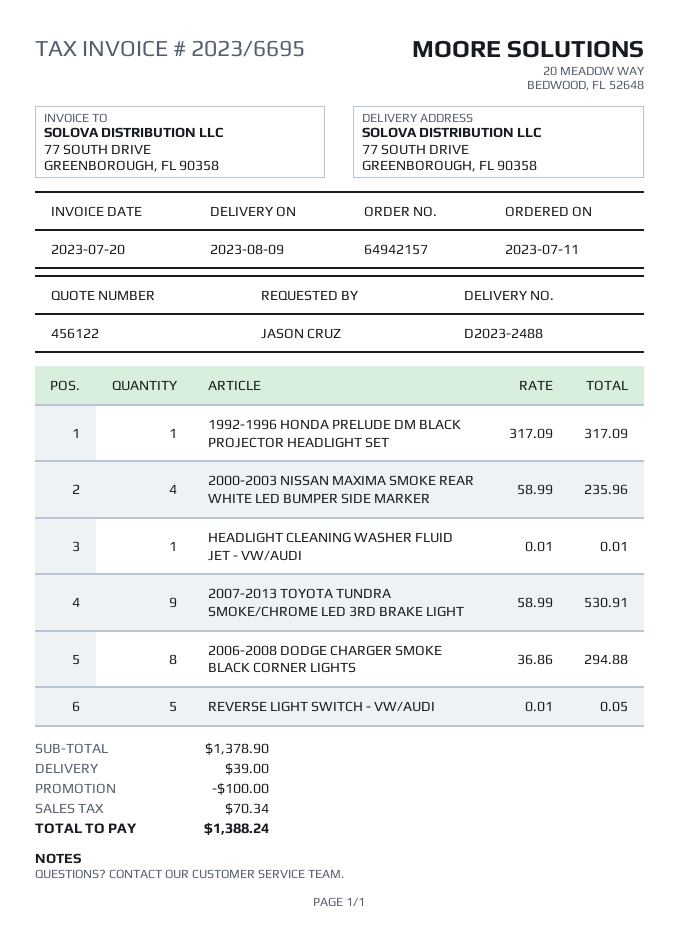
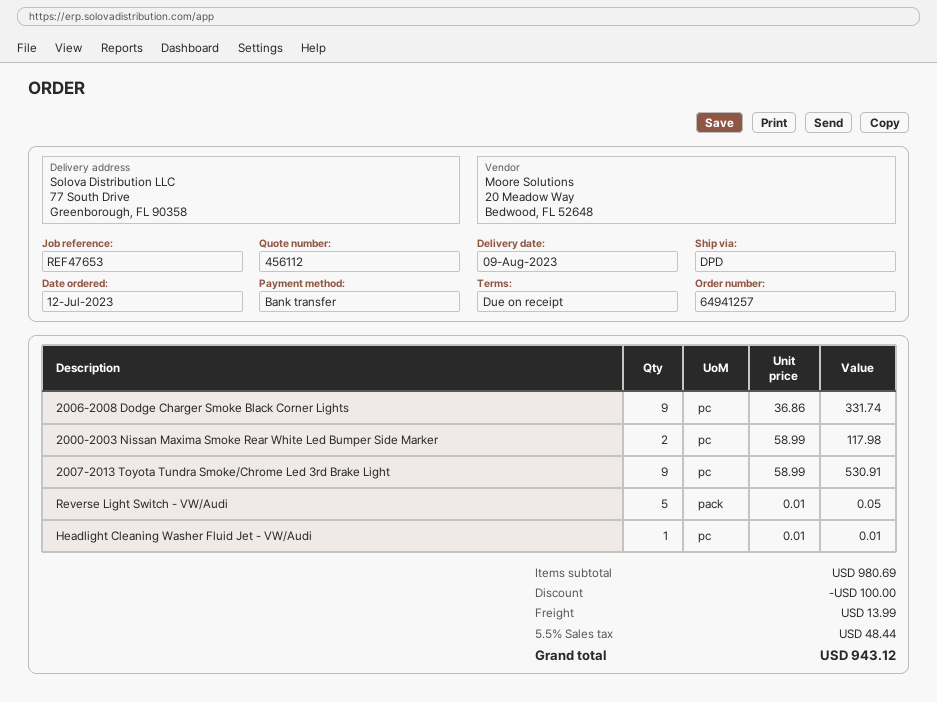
quote number: 456122 -> 456112
order number: 64942157 -> 64941257
order date: 2023-07-11 -> 2023-07-12
1992-1996 HONDA PRELUDE DM BLACK PROJECTOR HEADLIGHT SET: 1 x 317.09 = 317.09 -> none
2000-2003 NISSAN MAXIMA SMOKE REAR WHITE LED BUMPER SIDE MARKER: 4 x 58.99 = 235.96 -> 2 x 58.99 = 117.98
2006-2008 DODGE CHARGER SMOKE BLACK CORNER LIGHTS: 8 x 36.86 = 294.88 -> 9 x 36.86 = 331.74
subtotal: 1378.90 -> 980.69
shipping: 39.00 -> 13.99
tax: 70.34 -> 48.44
total: 1388.24 -> 943.12

